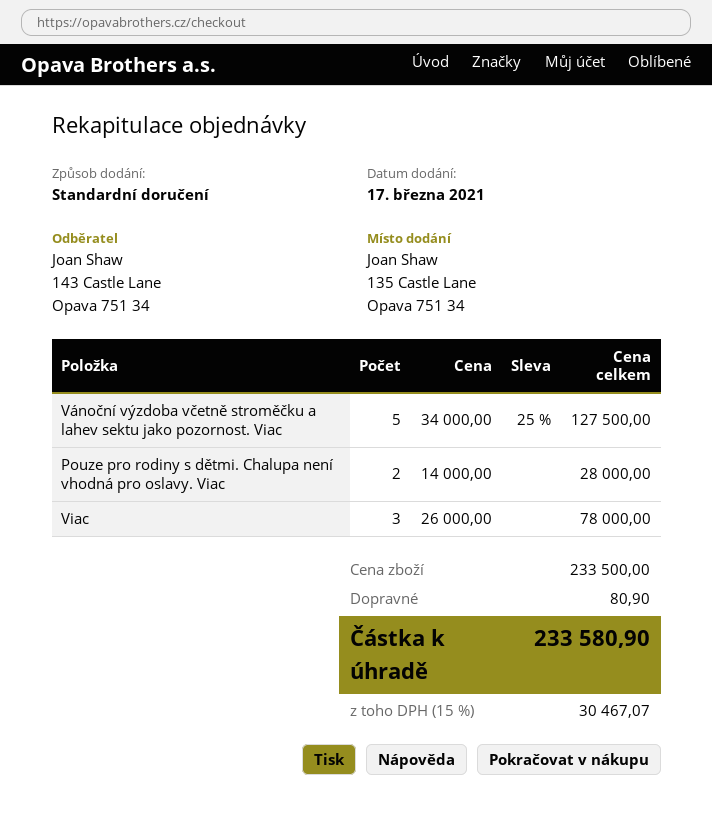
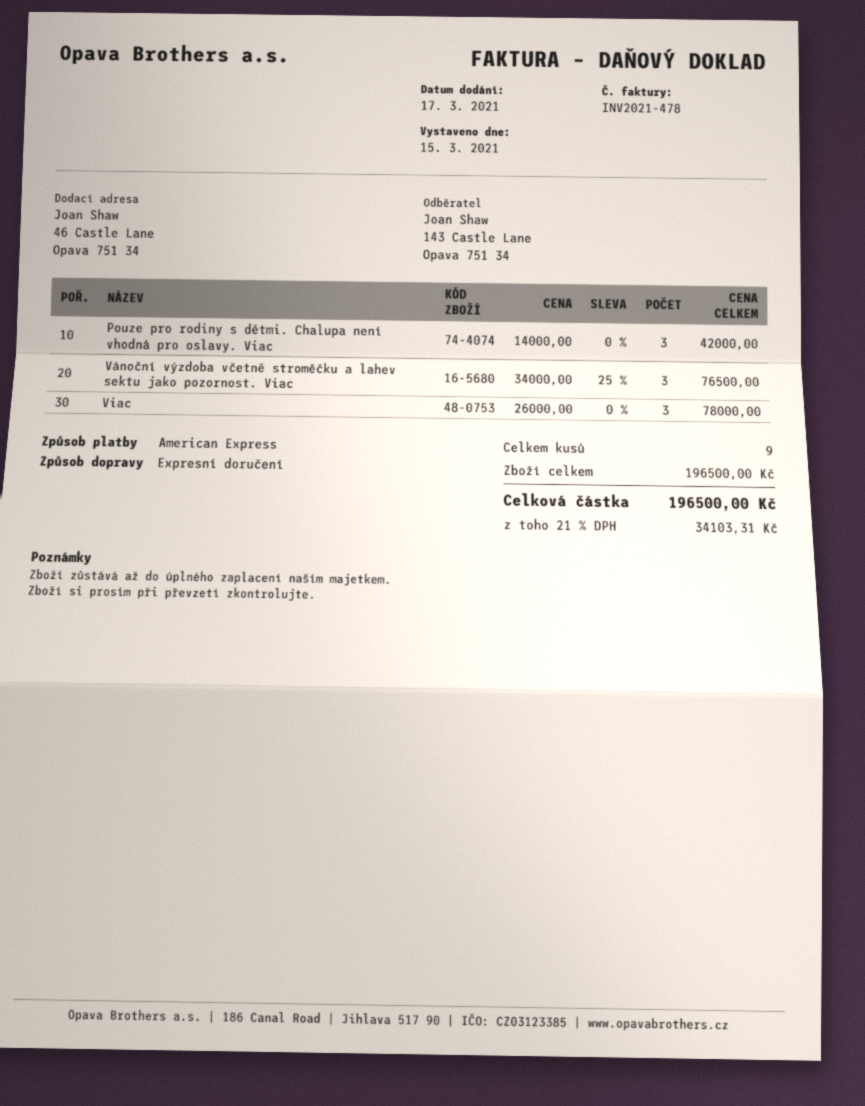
shipping method: standard -> express
ship to: 135 Castle Lane, Opava 751 34 -> 46 Castle Lane, Opava 751 34
Vánoční výzdoba včetně stroměčku a lahev sektu jako pozornost. Viac: 5 x 34000.00 - 25% = 127500.00 -> 3 x 34000.00 - 25% = 76500.00
Pouze pro rodiny s dětmi. Chalupa není vhodná pro oslavy. Viac: 2 x 14000.00 = 28000.00 -> 3 x 14000.00 = 42000.00
subtotal: 233500.00 -> 196500.00
shipping: 80.90 -> none
tax: 15% = 30467.07 -> 21% = 34103.31
total: 233580.90 -> 196500.00

